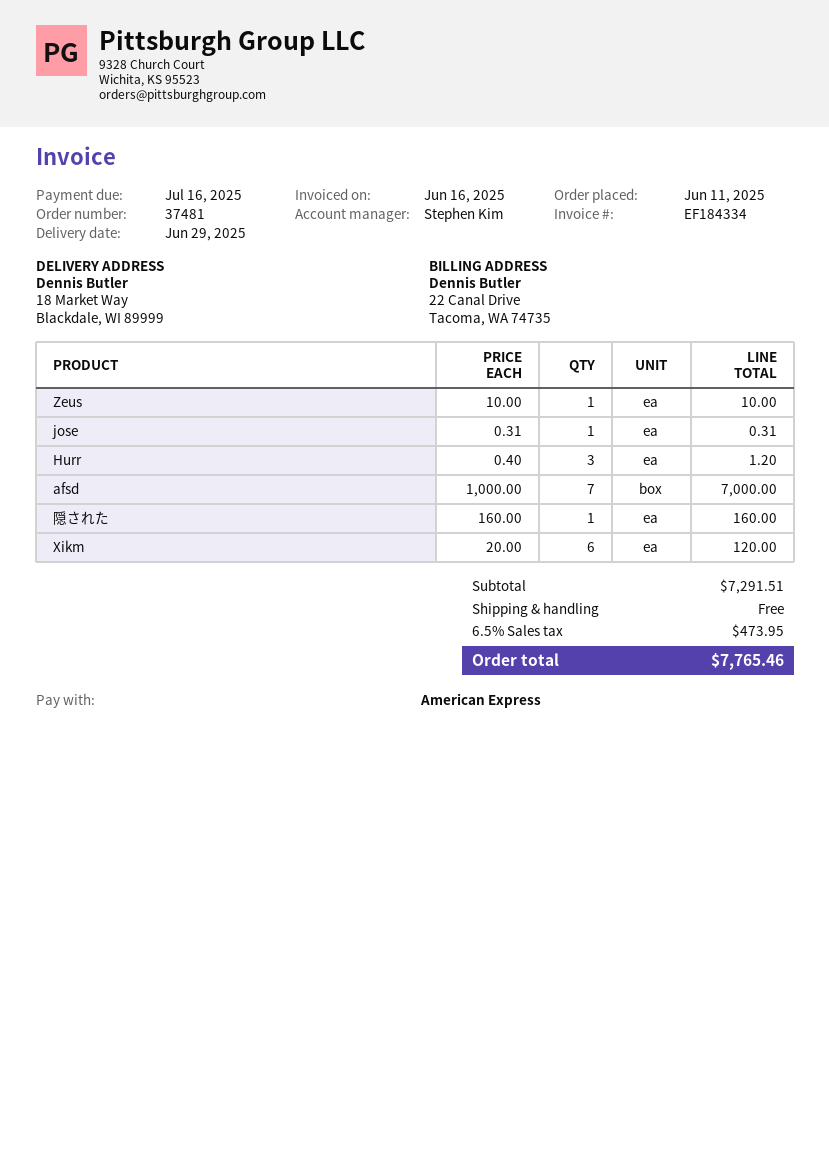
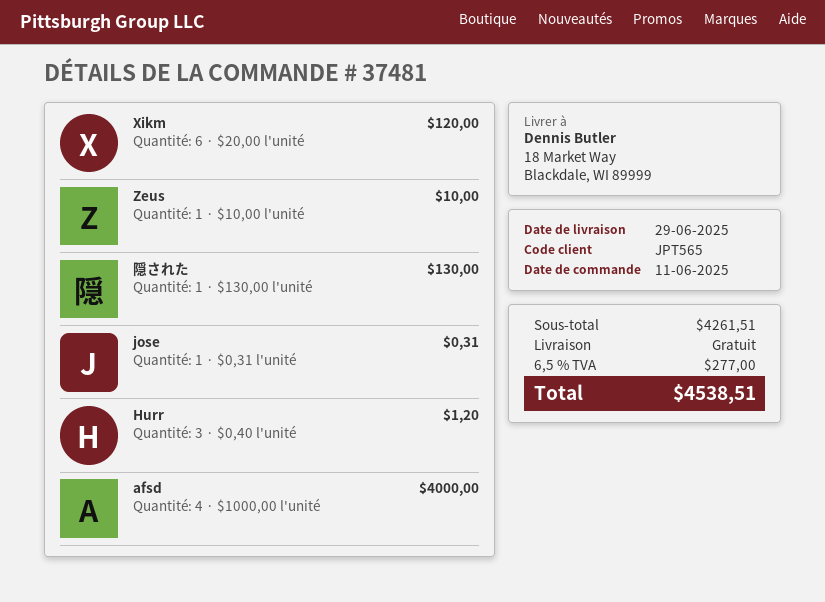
afsd: 7 x 1000.00 = 7000.00 -> 4 x 1000.00 = 4000.00
隠された: 1 x 160.00 = 160.00 -> 1 x 130.00 = 130.00
subtotal: 7291.51 -> 4261.51
tax: 6.5% = 473.95 -> 6.5% = 277.00
total: 7765.46 -> 4538.51

